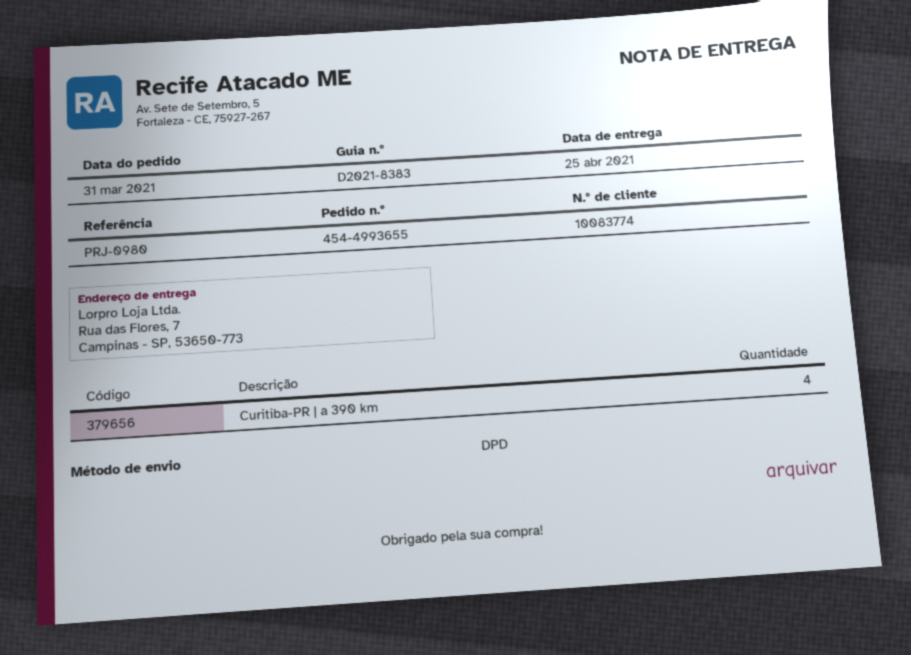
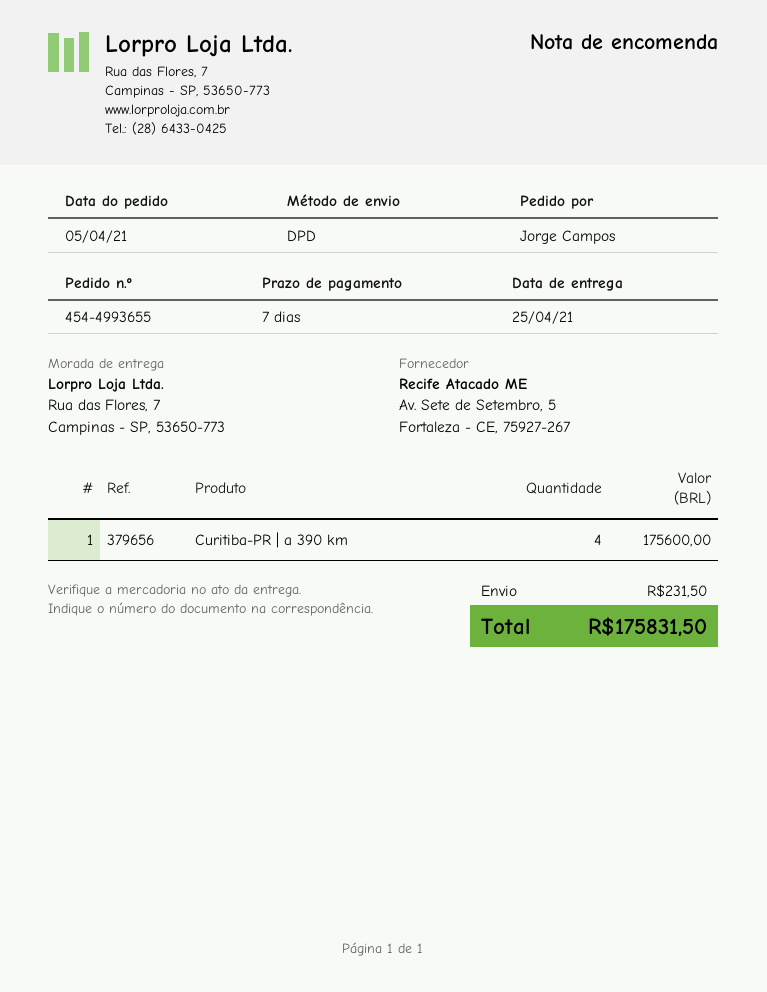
order date: 2021-03-31 -> 2021-04-05

